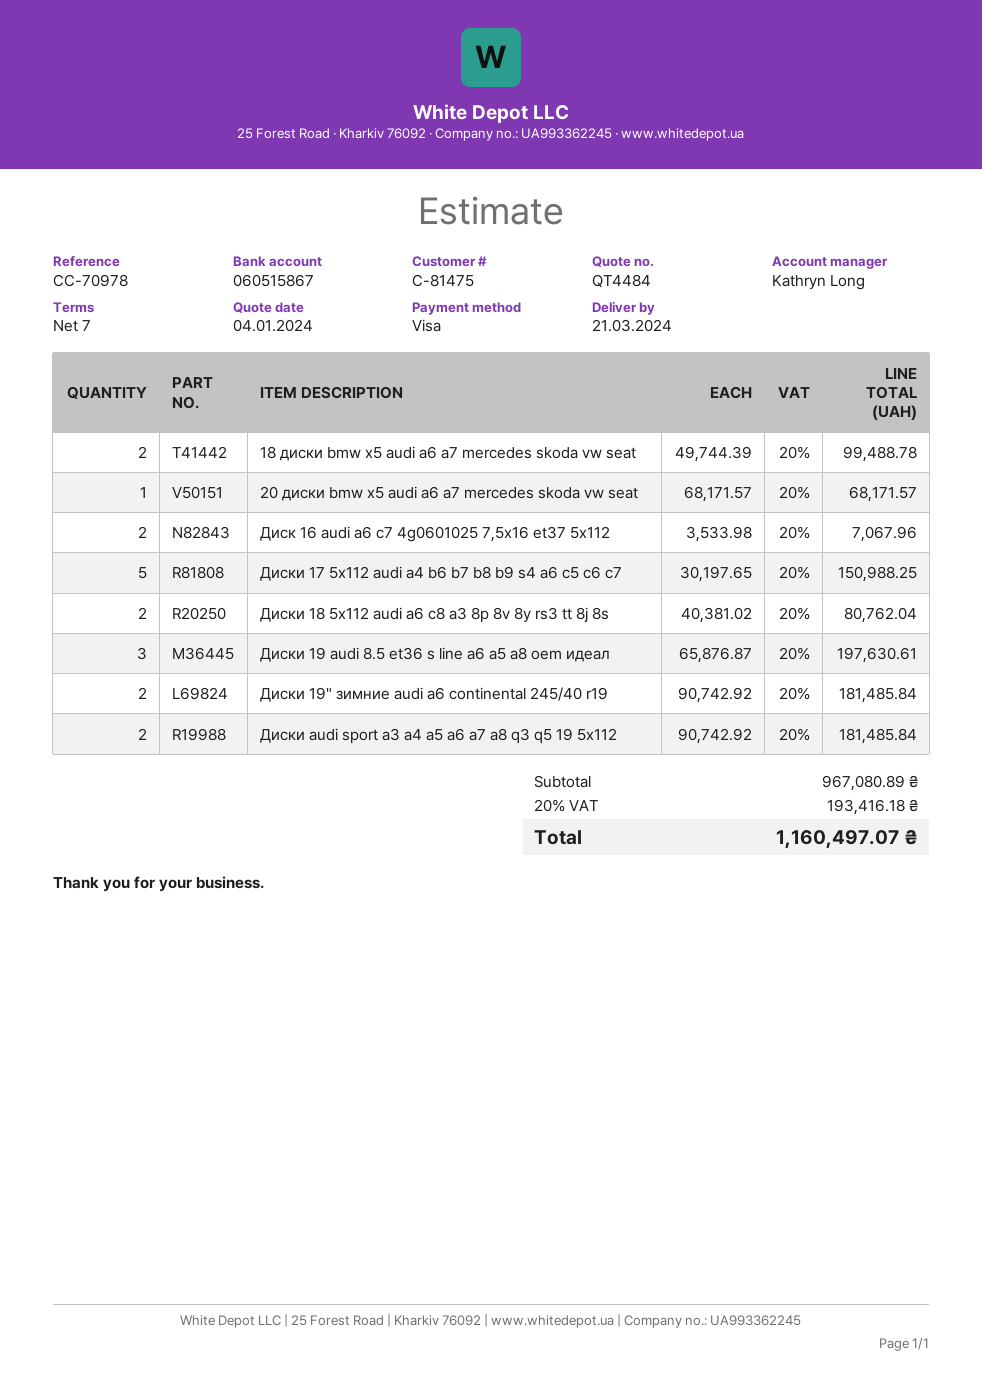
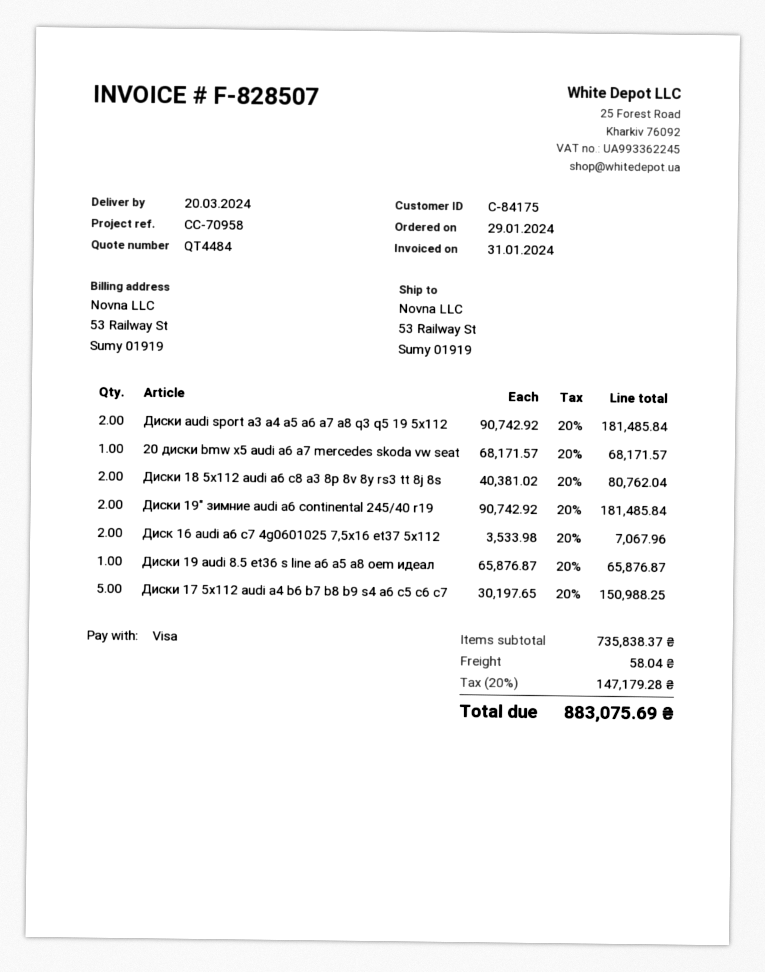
delivery date: 2024-03-21 -> 2024-03-20
customer number: C-81475 -> C-84175
reference: CC-70978 -> CC-70958
18 диски bmw x5 audi a6 a7 mercedes skoda vw seat: 2 x 49744.39 = 99488.78 -> none
Диски 19 audi 8.5 et36 s line a6 a5 a8 oem идеал: 3 x 65876.87 = 197630.61 -> 1 x 65876.87 = 65876.87
subtotal: 967080.89 -> 735838.37
shipping: none -> 58.04
tax: 20% = 193416.18 -> 20% = 147179.28
total: 1160497.07 -> 883075.69

